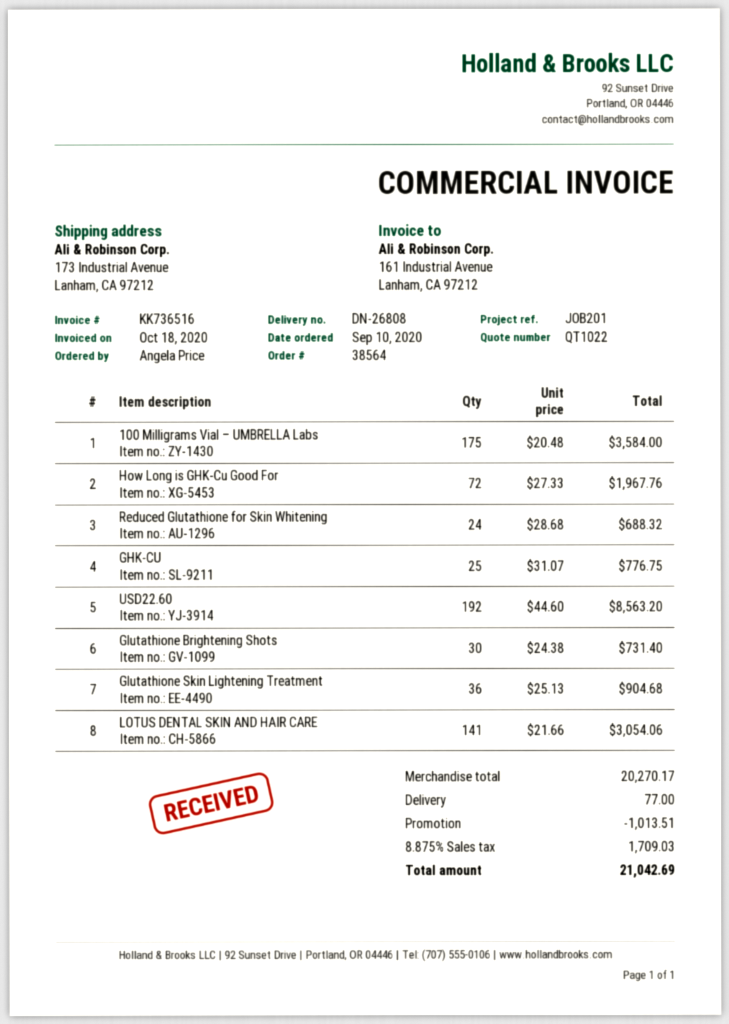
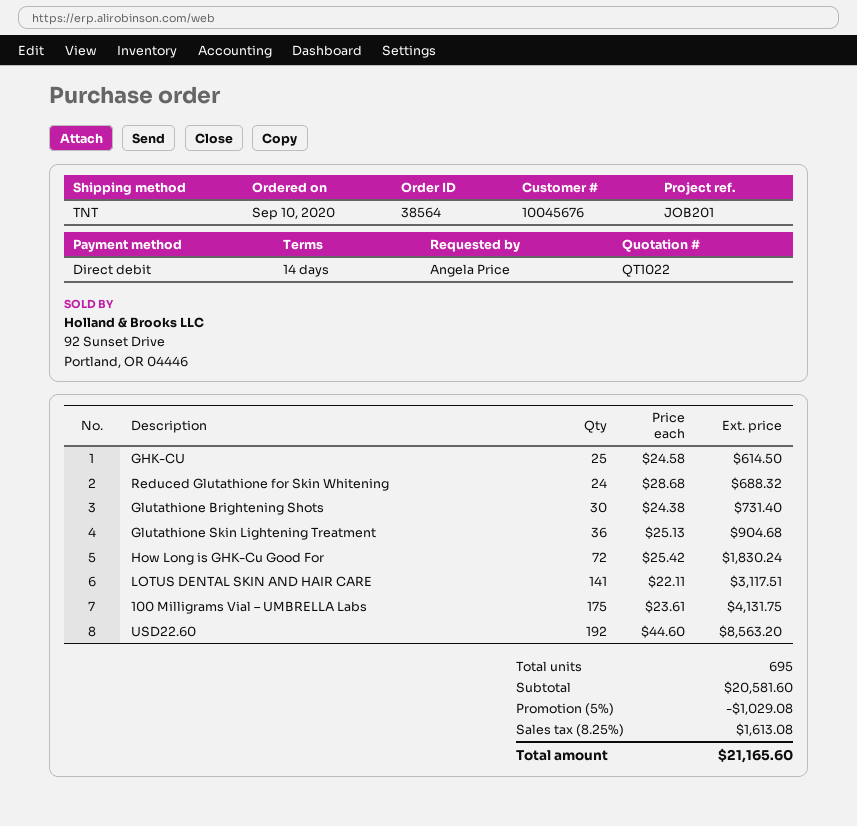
100 Milligrams Vial – UMBRELLA Labs: 175 x 20.48 = 3584.00 -> 175 x 23.61 = 4131.75
How Long is GHK-Cu Good For: 72 x 27.33 = 1967.76 -> 72 x 25.42 = 1830.24
GHK-CU: 25 x 31.07 = 776.75 -> 25 x 24.58 = 614.50
LOTUS DENTAL SKIN AND HAIR CARE: 141 x 21.66 = 3054.06 -> 141 x 22.11 = 3117.51
subtotal: 20270.17 -> 20581.60
discount: 1013.51 -> 1029.08
shipping: 77.00 -> none
tax: 8.875% = 1709.03 -> 8.25% = 1613.08
total: 21042.69 -> 21165.60

